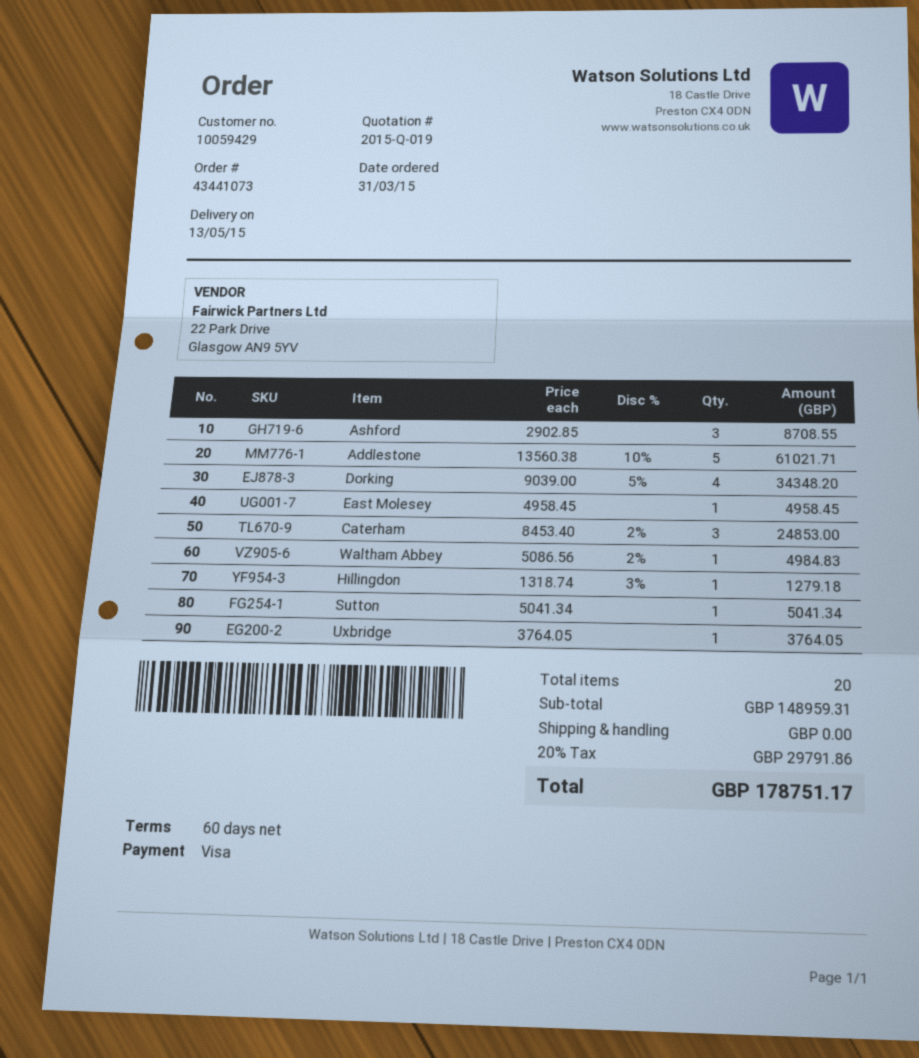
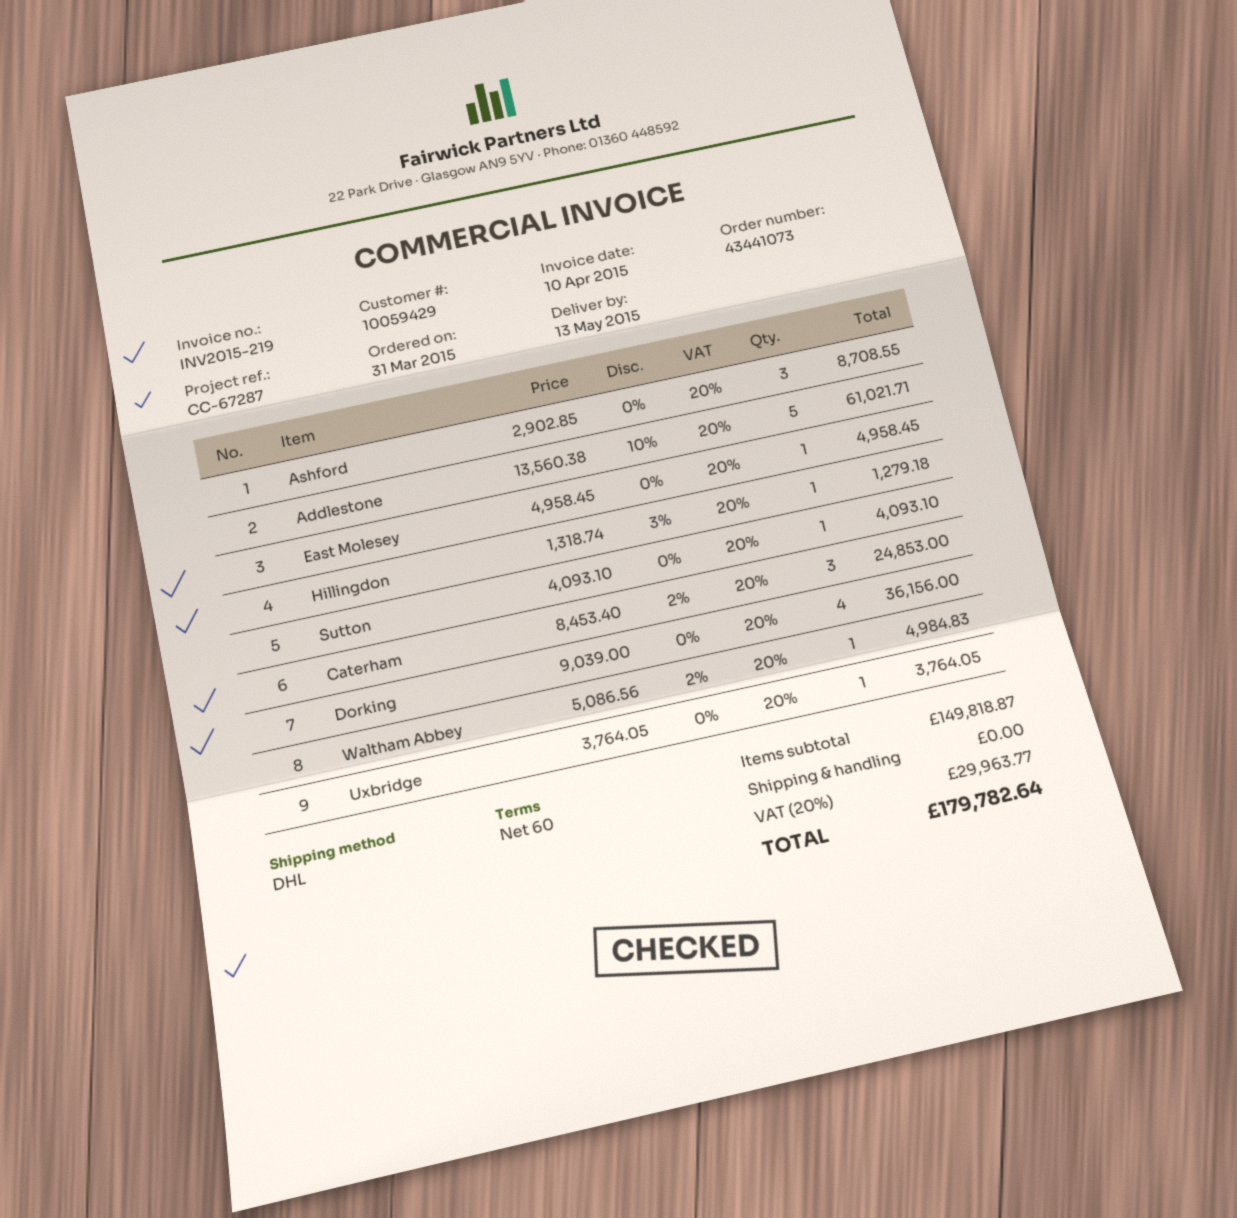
Dorking: 4 x 9039.00 - 5% = 34348.20 -> 4 x 9039.00 = 36156.00
Sutton: 1 x 5041.34 = 5041.34 -> 1 x 4093.10 = 4093.10
subtotal: 148959.31 -> 149818.87
tax: 20% = 29791.86 -> 20% = 29963.77
total: 178751.17 -> 179782.64

